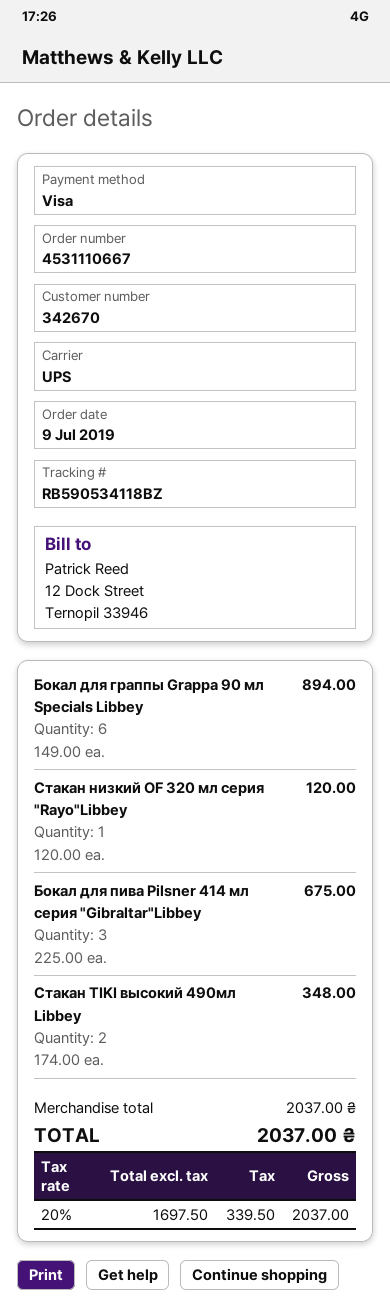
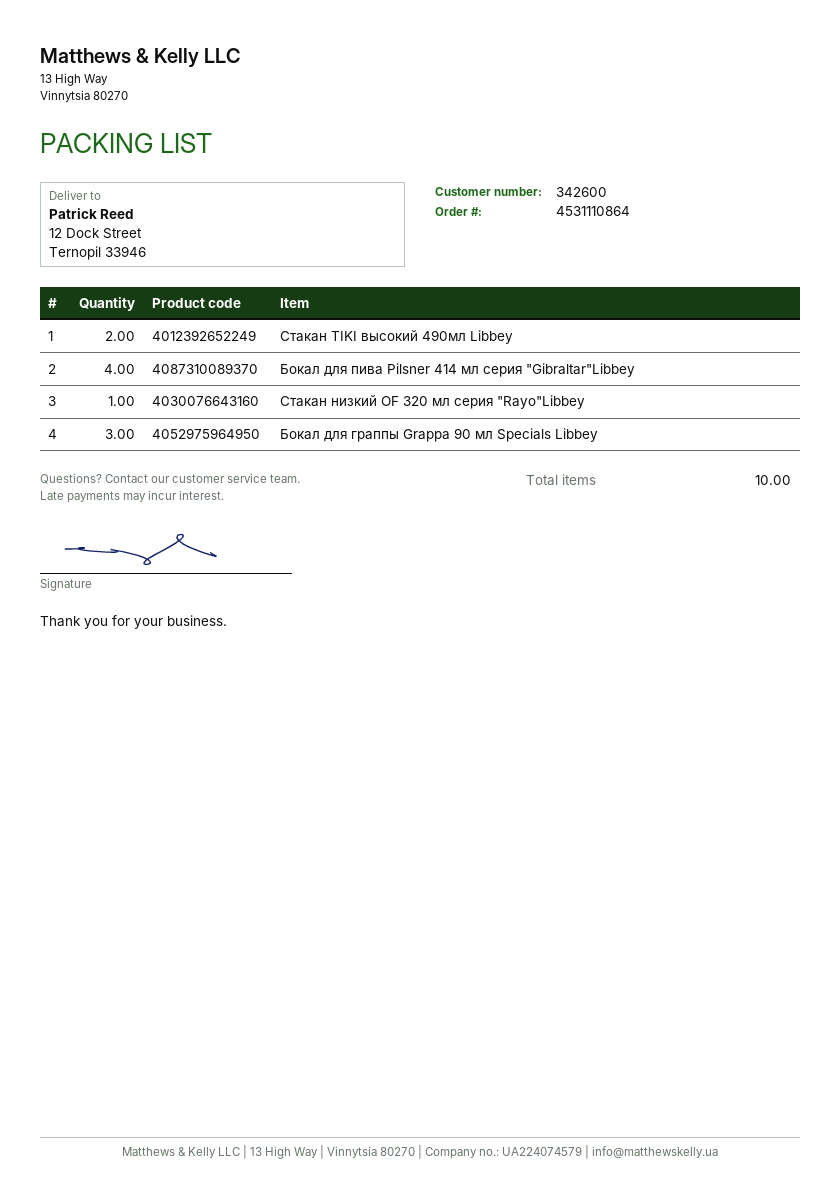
order number: 4531110667 -> 4531110864
customer number: 342670 -> 342600
Бокал для граппы Grappa 90 мл Specials Libbey: 6 -> 3
Бокал для пива Pilsner 414 мл серия "Gibraltar"Libbey: 3 -> 4

